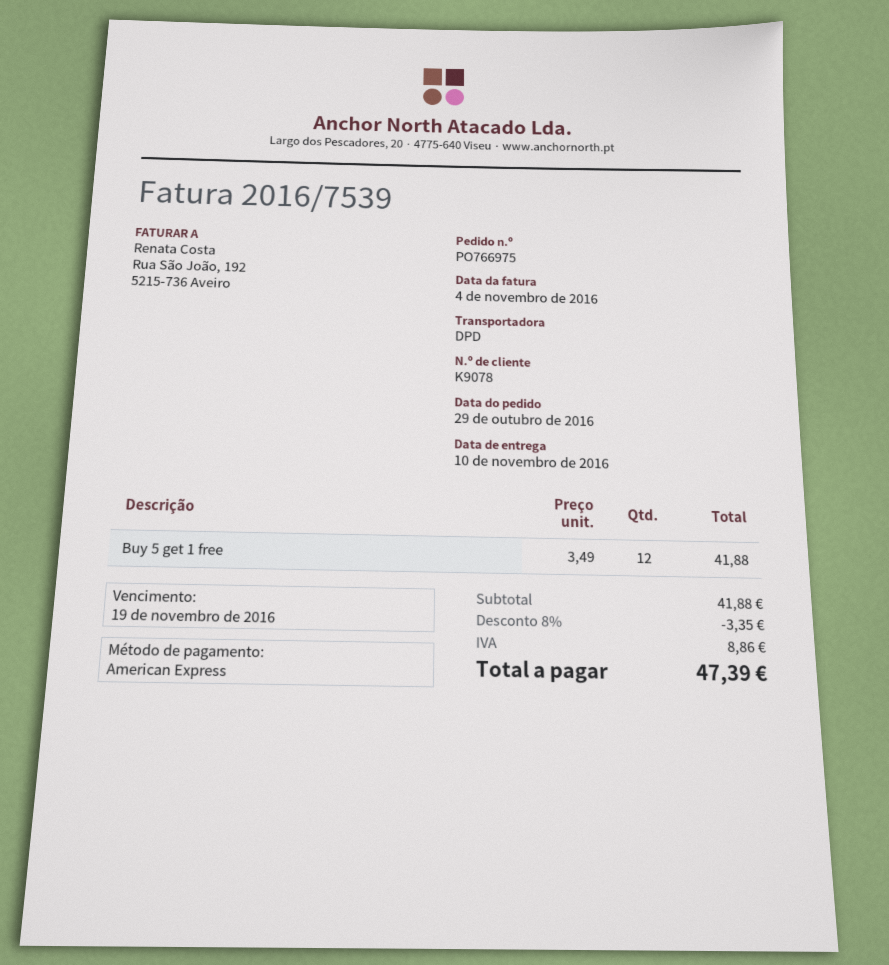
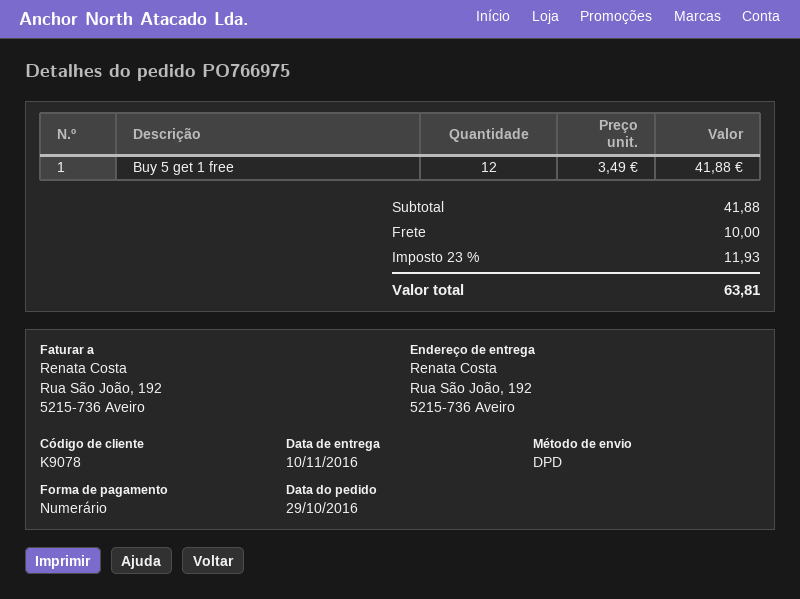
payment method: American Express -> cash
discount: 8% = 3.35 -> none
shipping: none -> 10.00
tax: 8.86 -> 11.93
total: 47.39 -> 63.81

